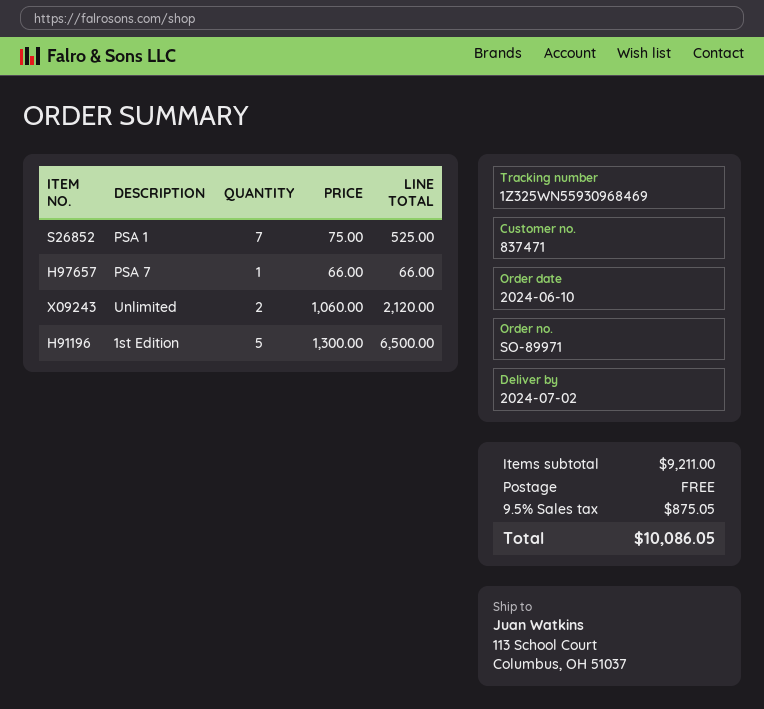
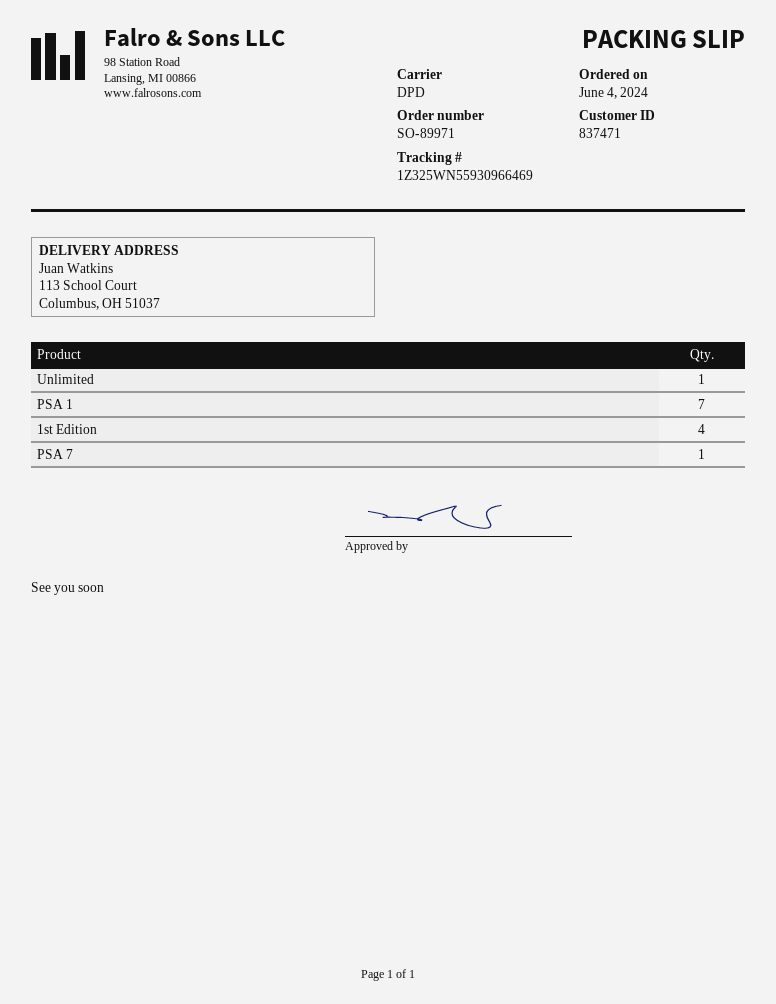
order date: 2024-06-10 -> 2024-06-04
tracking number: 1Z325WN55930968469 -> 1Z325WN55930966469
Unlimited: 2 -> 1
1st Edition: 5 -> 4

